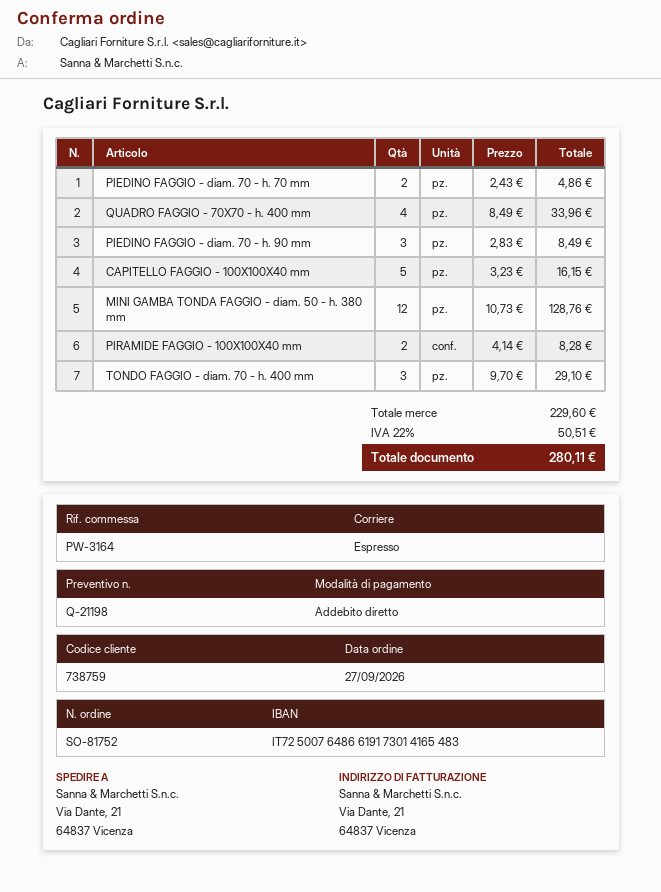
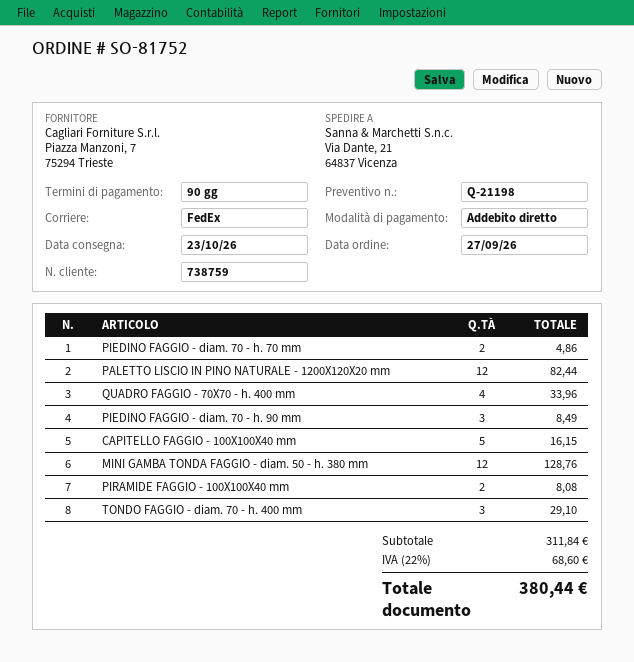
shipping method: express -> FedEx
PIRAMIDE FAGGIO - 100X100X40 mm: 2 for 8.28 -> 2 for 8.08
PALETTO LISCIO IN PINO NATURALE - 1200X120X20 mm: none -> 12 for 82.44
subtotal: 229.60 -> 311.84
tax: 22% = 50.51 -> 22% = 68.60
total: 280.11 -> 380.44

